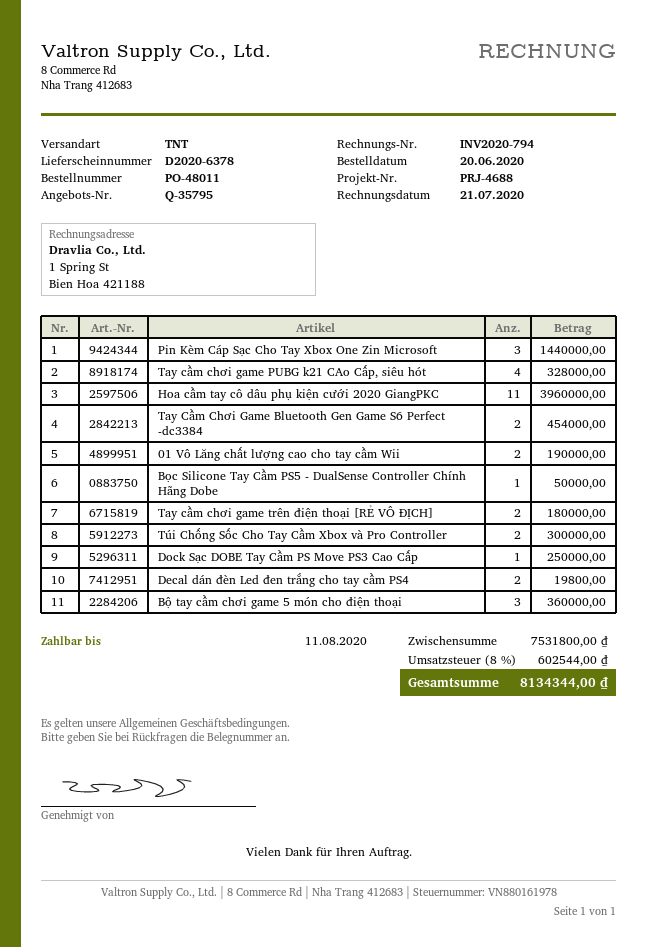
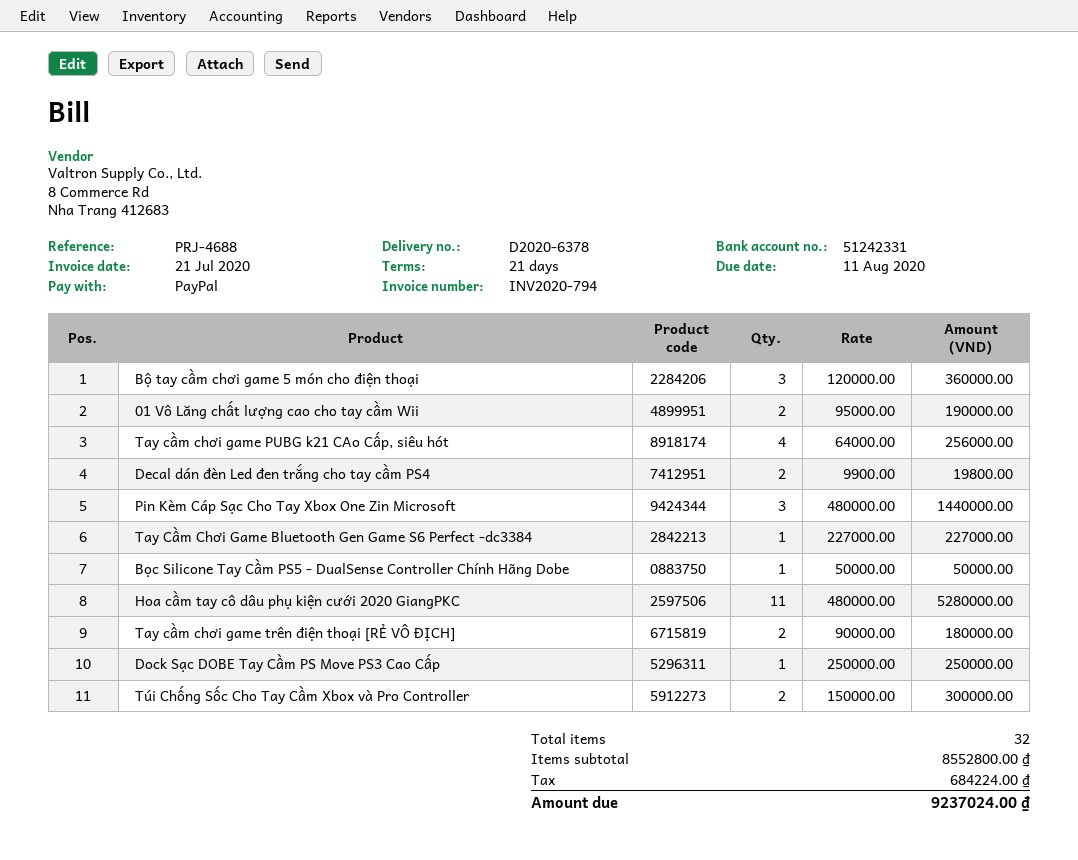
Tay cầm chơi game PUBG k21 CAo Cấp, siêu hót: 4 for 328000.00 -> 4 for 256000.00
Hoa cầm tay cô dâu phụ kiện cưới 2020 GiangPKC: 11 for 3960000.00 -> 11 for 5280000.00
Tay Cầm Chơi Game Bluetooth Gen Game S6 Perfect -dc3384: 2 for 454000.00 -> 1 for 227000.00
subtotal: 7531800.00 -> 8552800.00
tax: 602544.00 -> 684224.00
total: 8134344.00 -> 9237024.00

